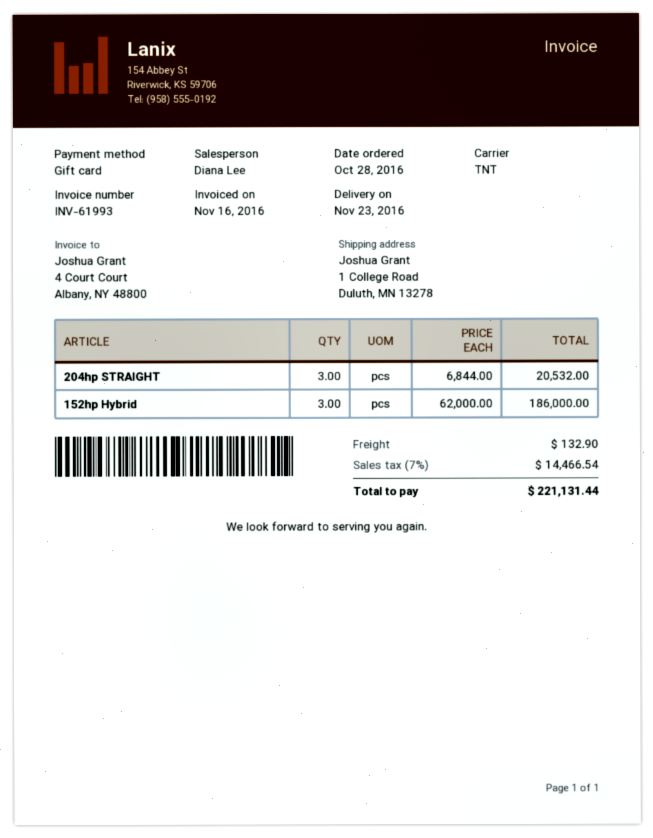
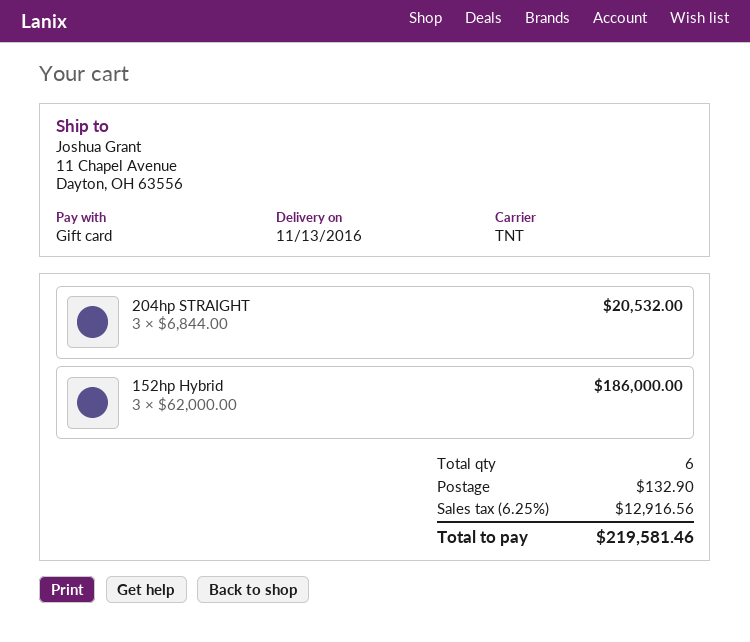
delivery date: 2016-11-23 -> 2016-11-13
ship to: 1 College Road, Duluth, MN 13278 -> 11 Chapel Avenue, Dayton, OH 63556
tax: 7% = 14466.54 -> 6.25% = 12916.56
total: 221131.44 -> 219581.46

